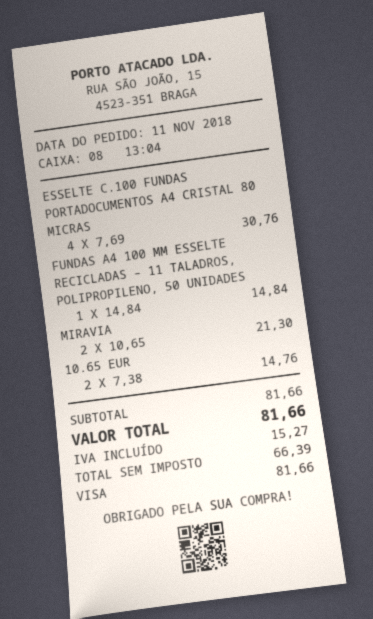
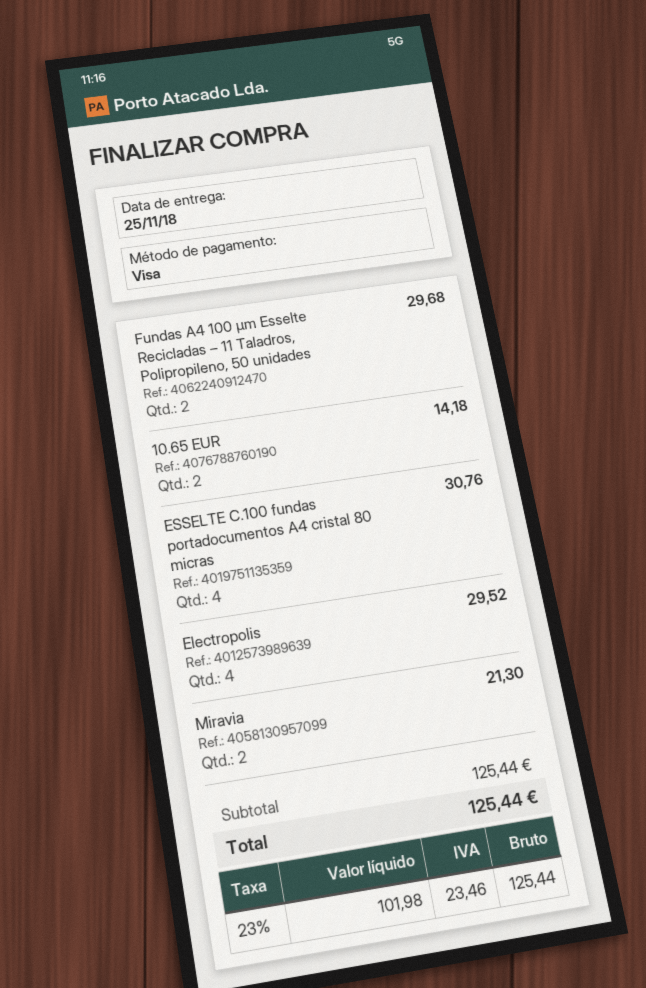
FUNDAS A4 100 ΜM ESSELTE RECICLADAS – 11 TALADROS, POLIPROPILENO, 50 UNIDADES: 1 for 14.84 -> 2 for 29.68
10.65 EUR: 2 for 14.76 -> 2 for 14.18
Electropolis: none -> 4 for 29.52
subtotal: 81.66 -> 125.44
net: 66.39 -> 101.98
tax: 15.27 -> 23.46
total: 81.66 -> 125.44

